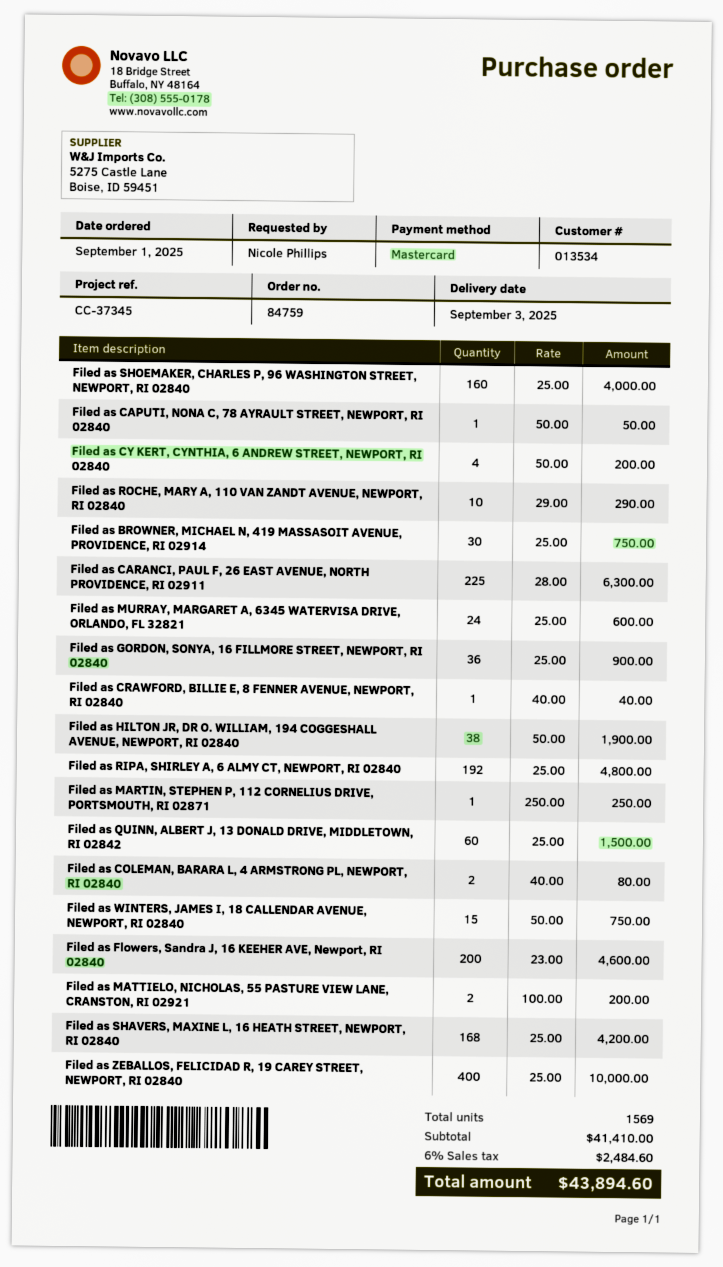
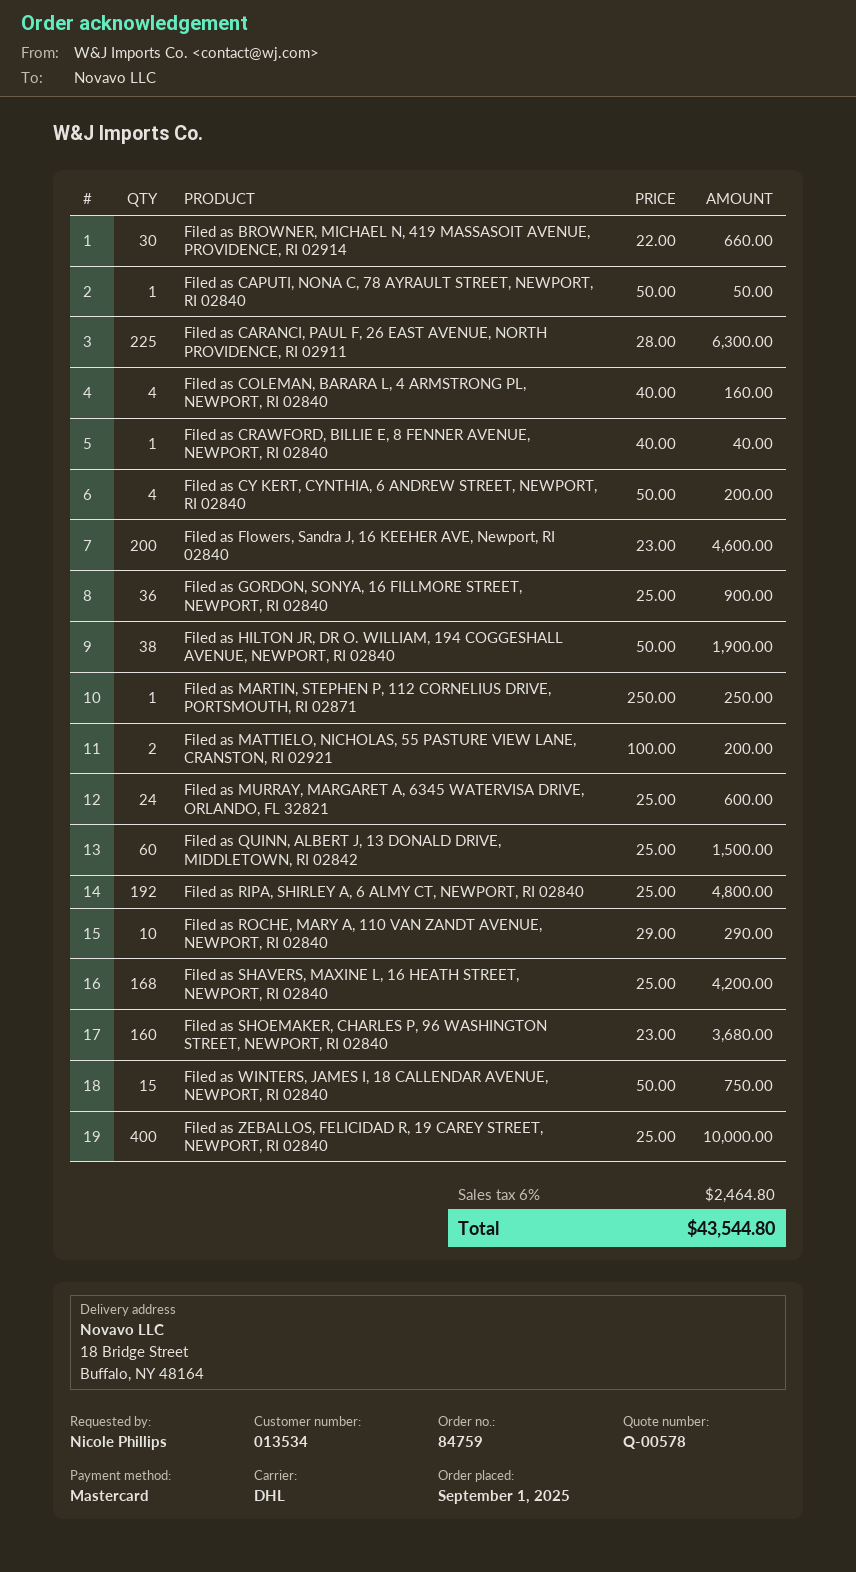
Filed as SHOEMAKER, CHARLES P, 96 WASHINGTON STREET, NEWPORT, RI 02840: 160 x 25.00 = 4000.00 -> 160 x 23.00 = 3680.00
Filed as BROWNER, MICHAEL N, 419 MASSASOIT AVENUE, PROVIDENCE, RI 02914: 30 x 25.00 = 750.00 -> 30 x 22.00 = 660.00
Filed as COLEMAN, BARARA L, 4 ARMSTRONG PL, NEWPORT, RI 02840: 2 x 40.00 = 80.00 -> 4 x 40.00 = 160.00
tax: 6% = 2484.60 -> 6% = 2464.80
total: 43894.60 -> 43544.80

